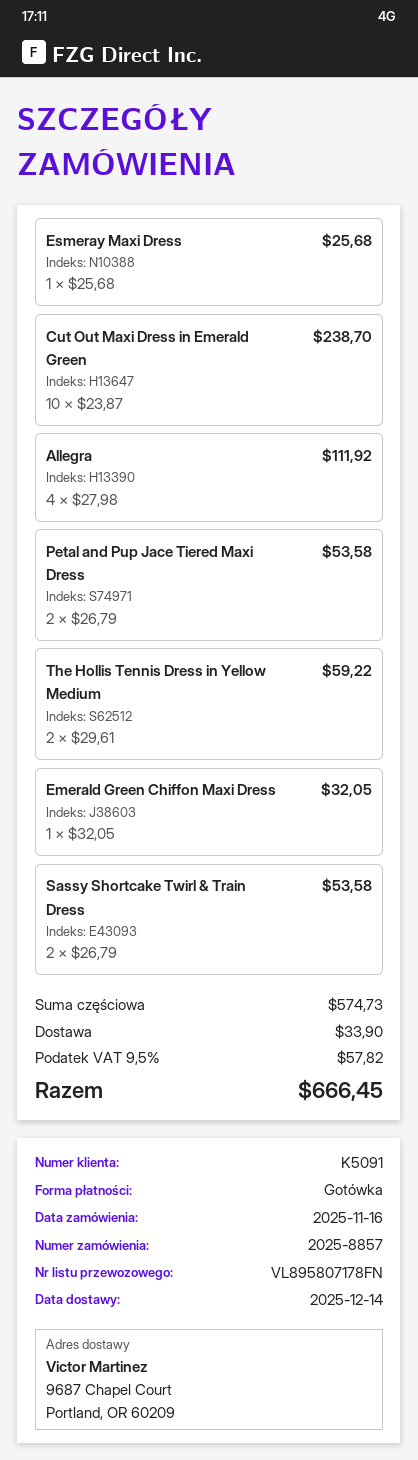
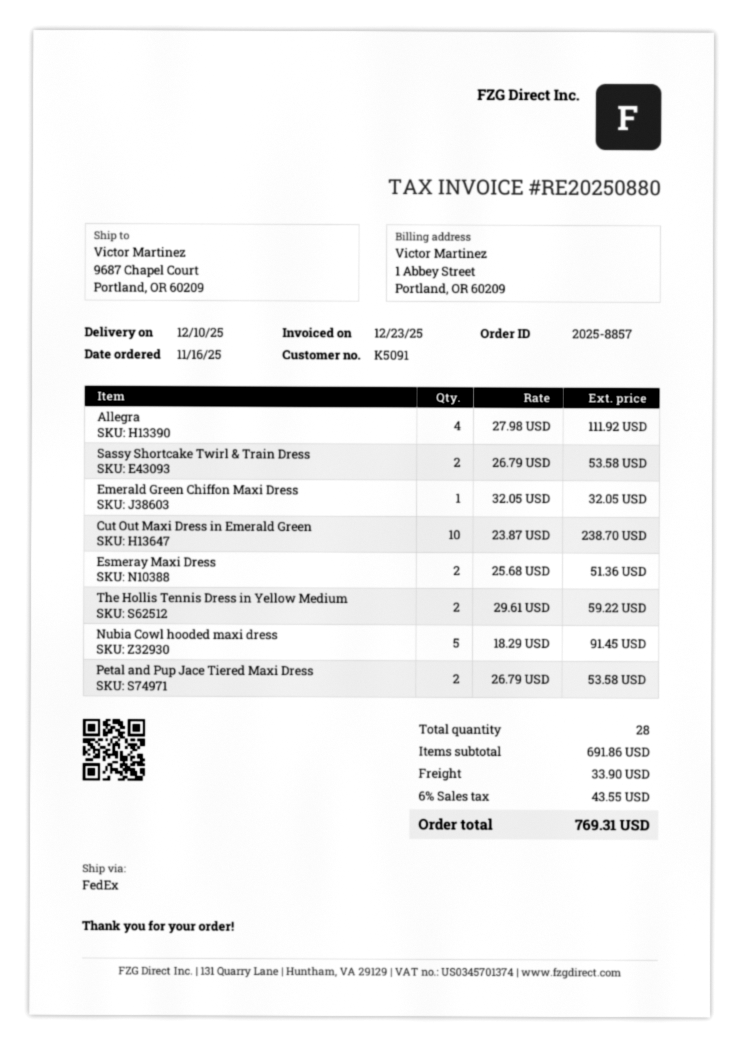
delivery date: 2025-12-14 -> 2025-12-10
Esmeray Maxi Dress: 1 x 25.68 = 25.68 -> 2 x 25.68 = 51.36
Nubia Cowl hooded maxi dress: none -> 5 x 18.29 = 91.45
subtotal: 574.73 -> 691.86
tax: 9.5% = 57.82 -> 6% = 43.55
total: 666.45 -> 769.31

